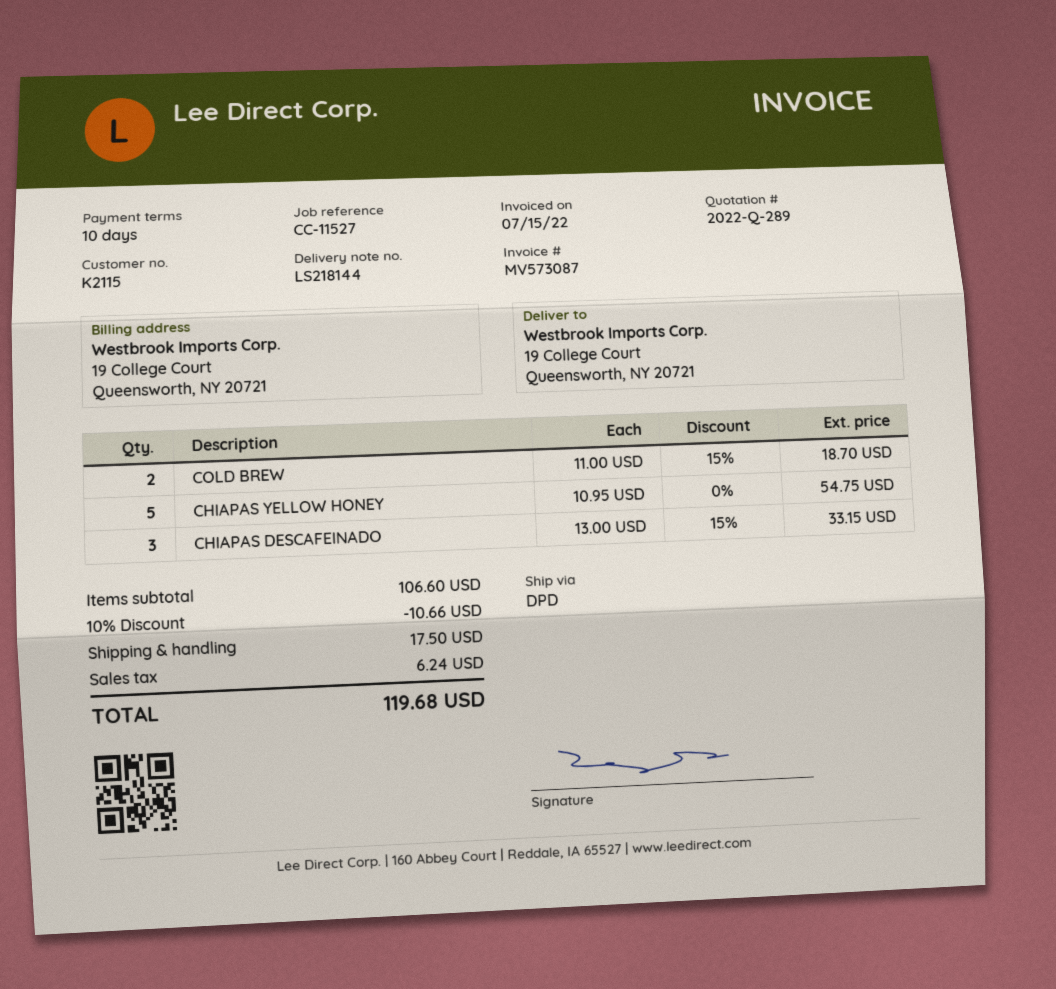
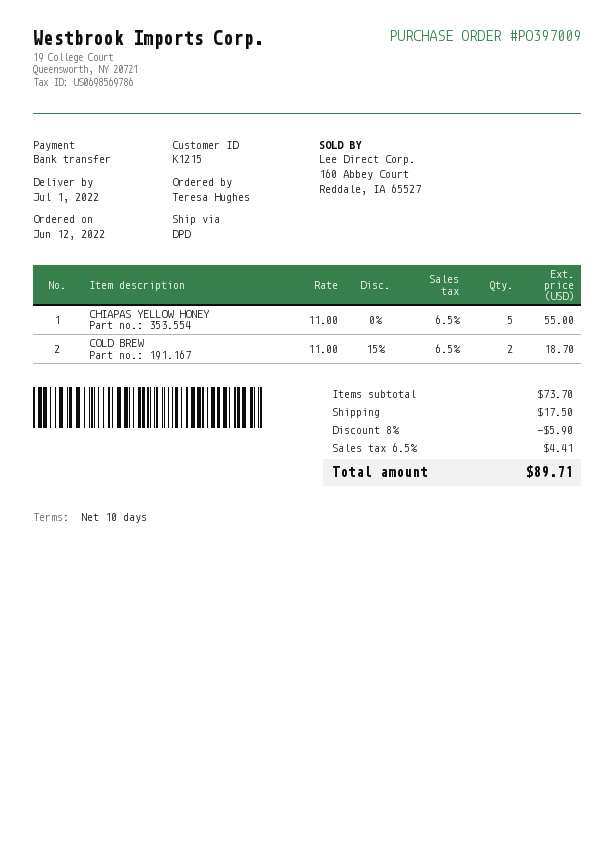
customer number: K2115 -> K1215
CHIAPAS YELLOW HONEY: 5 x 10.95 = 54.75 -> 5 x 11.00 = 55.00
CHIAPAS DESCAFEINADO: 3 x 13.00 - 15% = 33.15 -> none
subtotal: 106.60 -> 73.70
discount: 10% = 10.66 -> 8% = 5.90
tax: 6.24 -> 4.41
total: 119.68 -> 89.71

